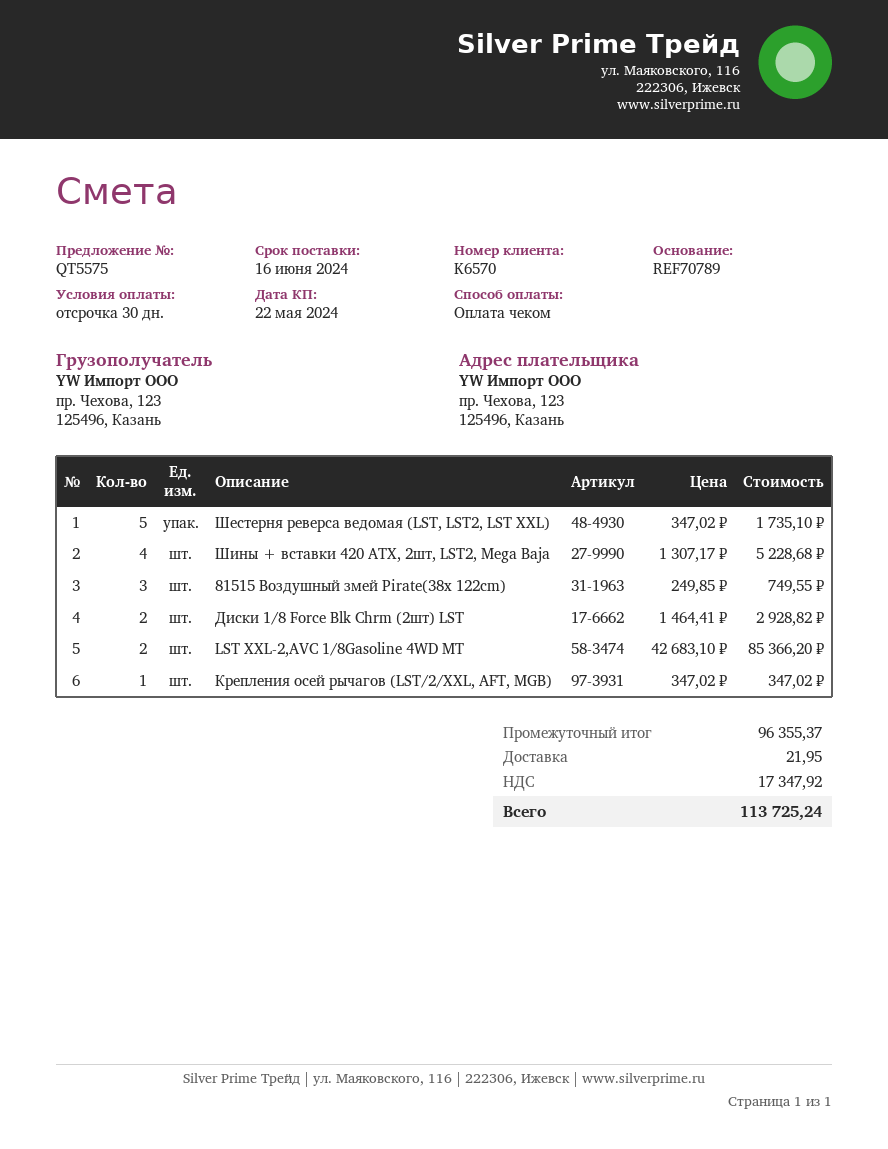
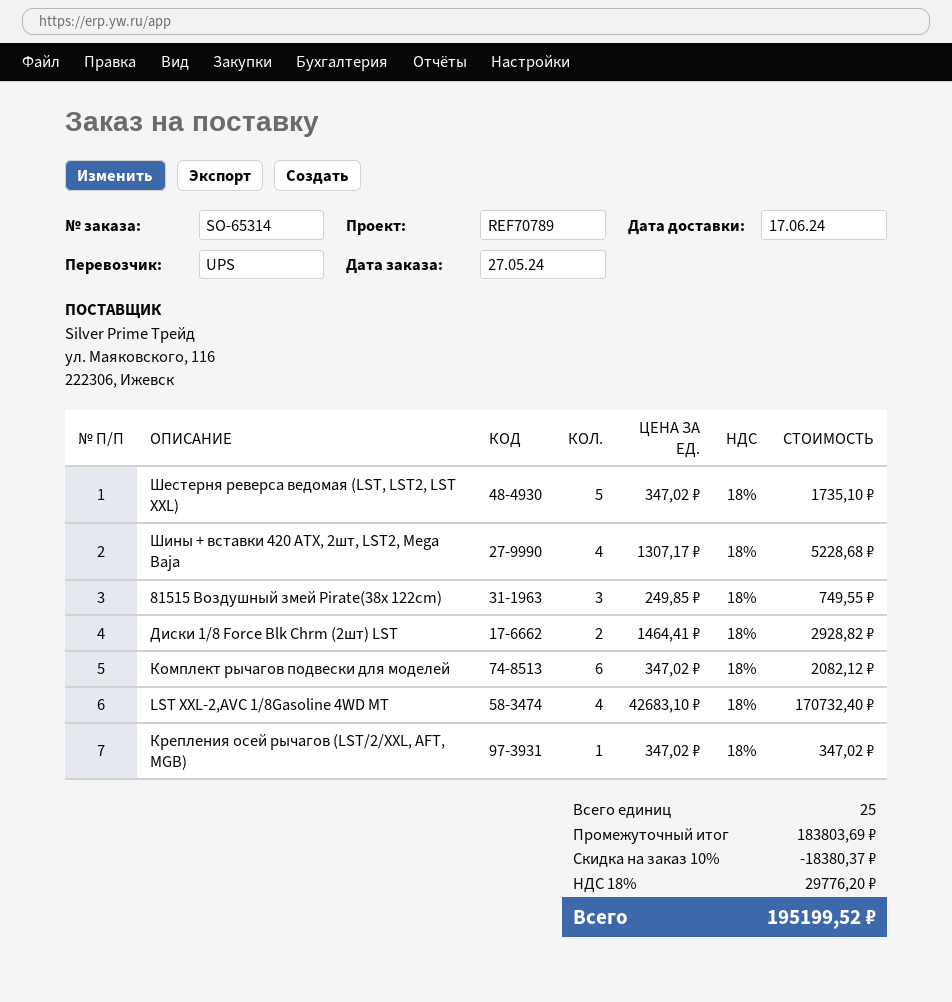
delivery date: 2024-06-16 -> 2024-06-17
LST XXL-2,AVC 1/8Gasoline 4WD MT: 2 x 42683.10 = 85366.20 -> 4 x 42683.10 = 170732.40
Комплект рычагов подвески для моделей: none -> 6 x 347.02 = 2082.12
subtotal: 96355.37 -> 183803.69
discount: none -> 10% = 18380.37
shipping: 21.95 -> none
tax: 17347.92 -> 29776.20
total: 113725.24 -> 195199.52

